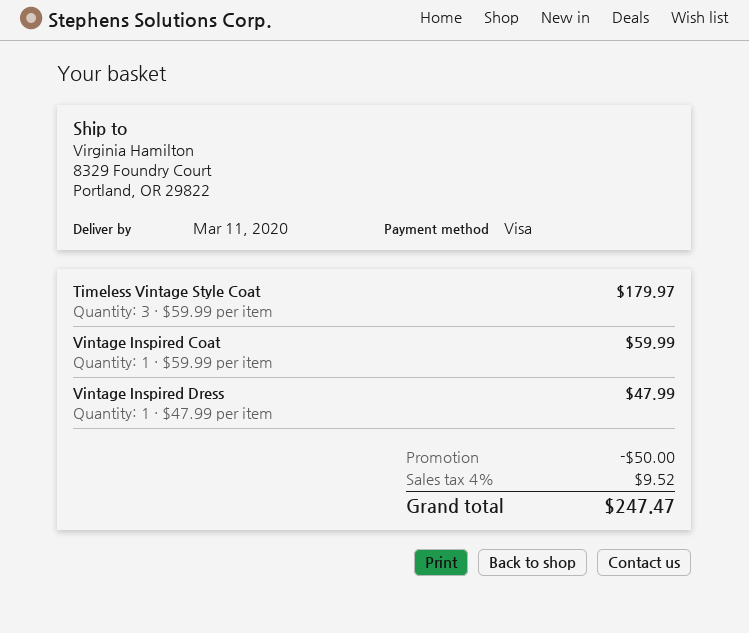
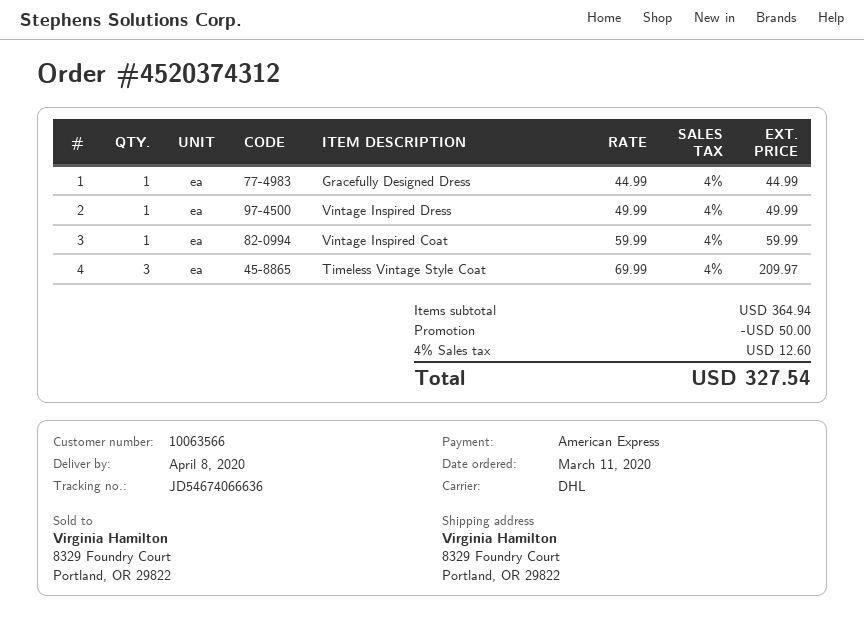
delivery date: 2020-03-11 -> 2020-04-08
payment method: Visa -> American Express
Timeless Vintage Style Coat: 3 x 59.99 = 179.97 -> 3 x 69.99 = 209.97
Vintage Inspired Dress: 1 x 47.99 = 47.99 -> 1 x 49.99 = 49.99
Gracefully Designed Dress: none -> 1 x 44.99 = 44.99
tax: 4% = 9.52 -> 4% = 12.60
total: 247.47 -> 327.54

